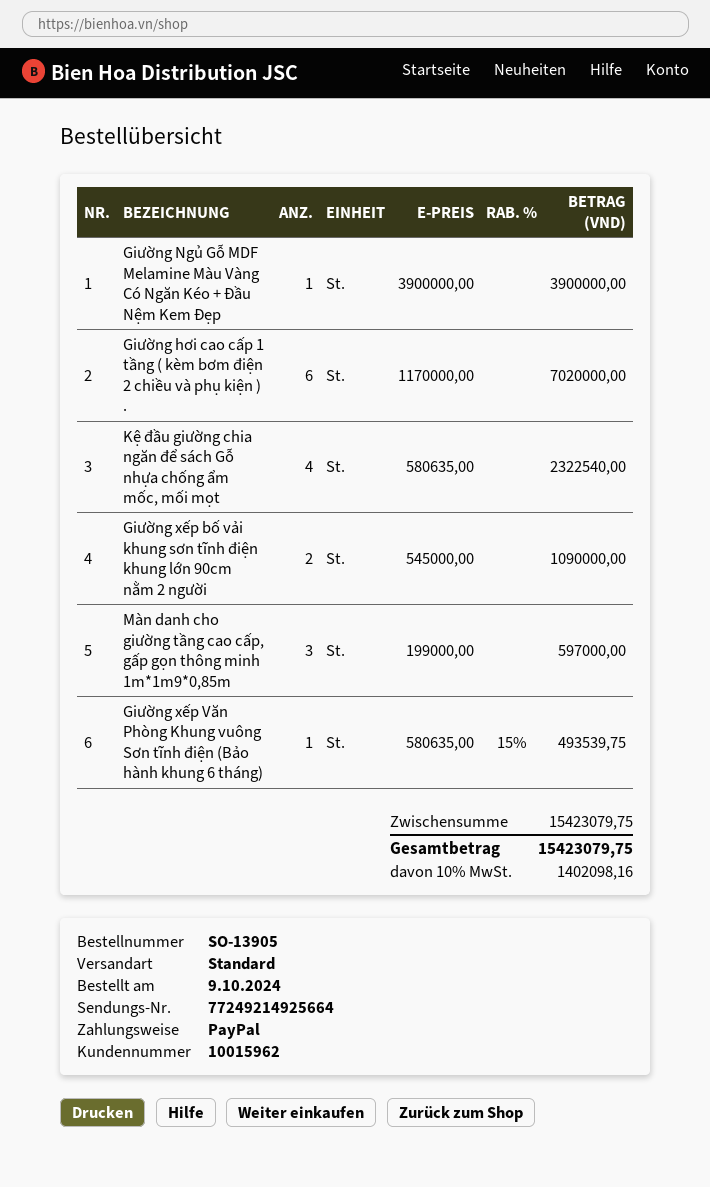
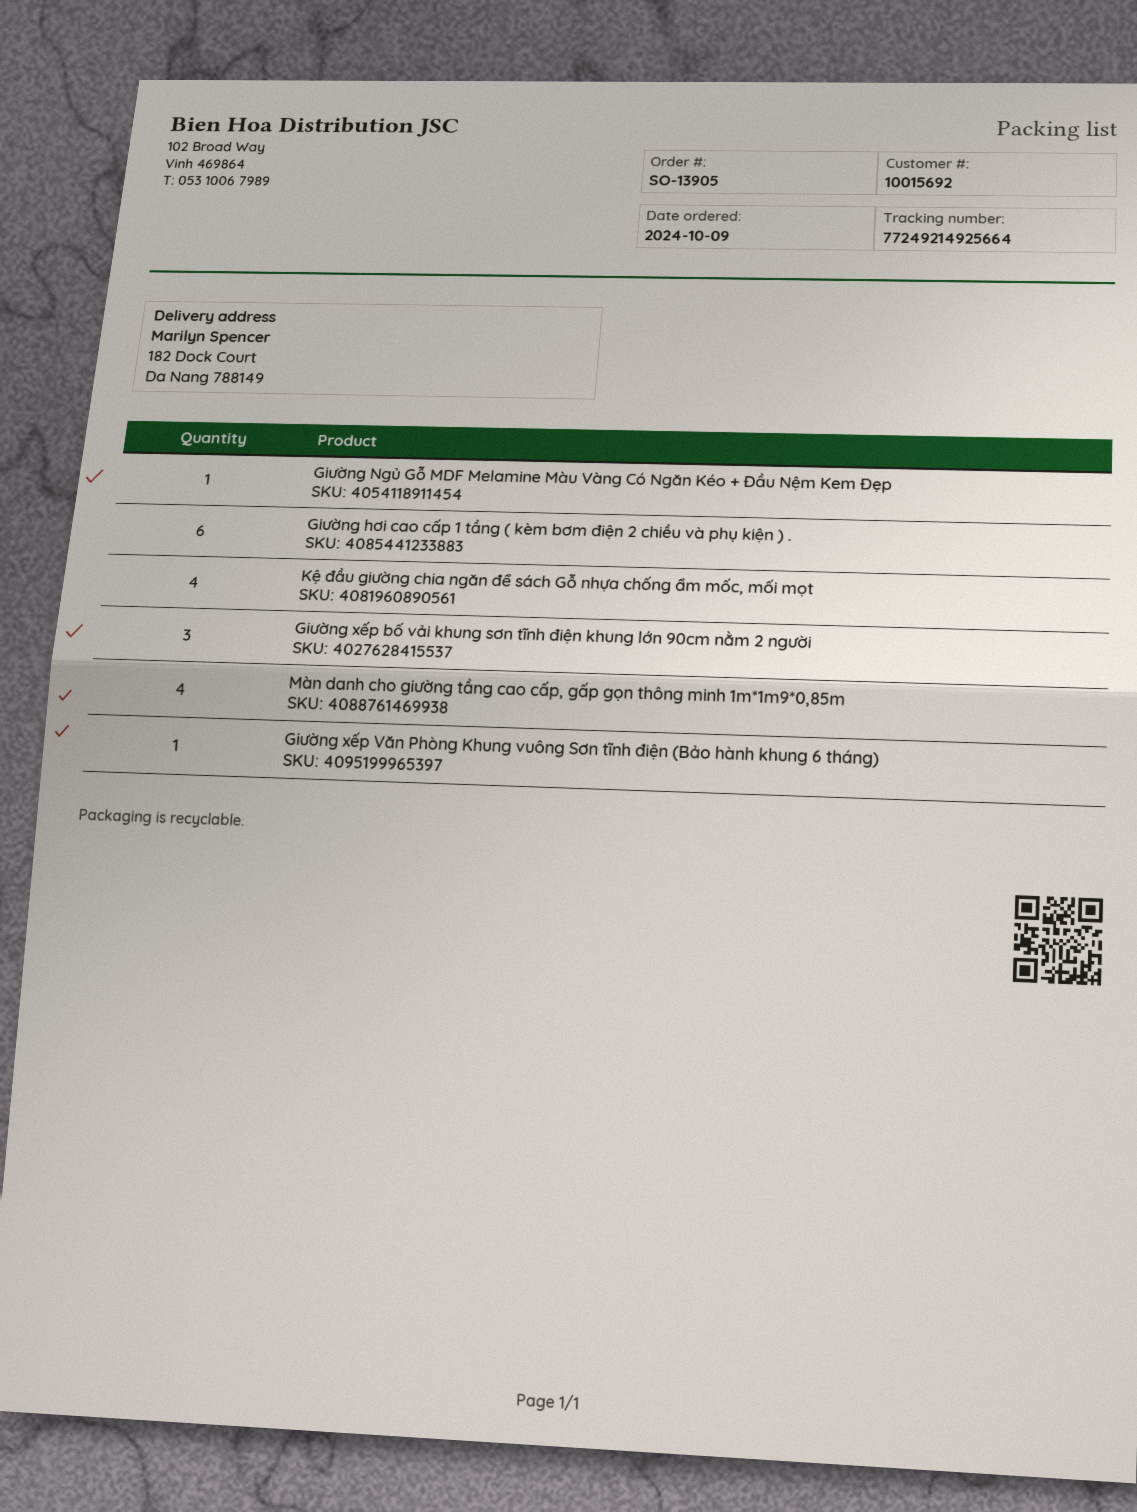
customer number: 10015962 -> 10015692
Giường xếp bố vải khung sơn tĩnh điện khung lớn 90cm nằm 2 người: 2 -> 3
Màn danh cho giường tầng cao cấp, gấp gọn thông minh 1m*1m9*0,85m: 3 -> 4

